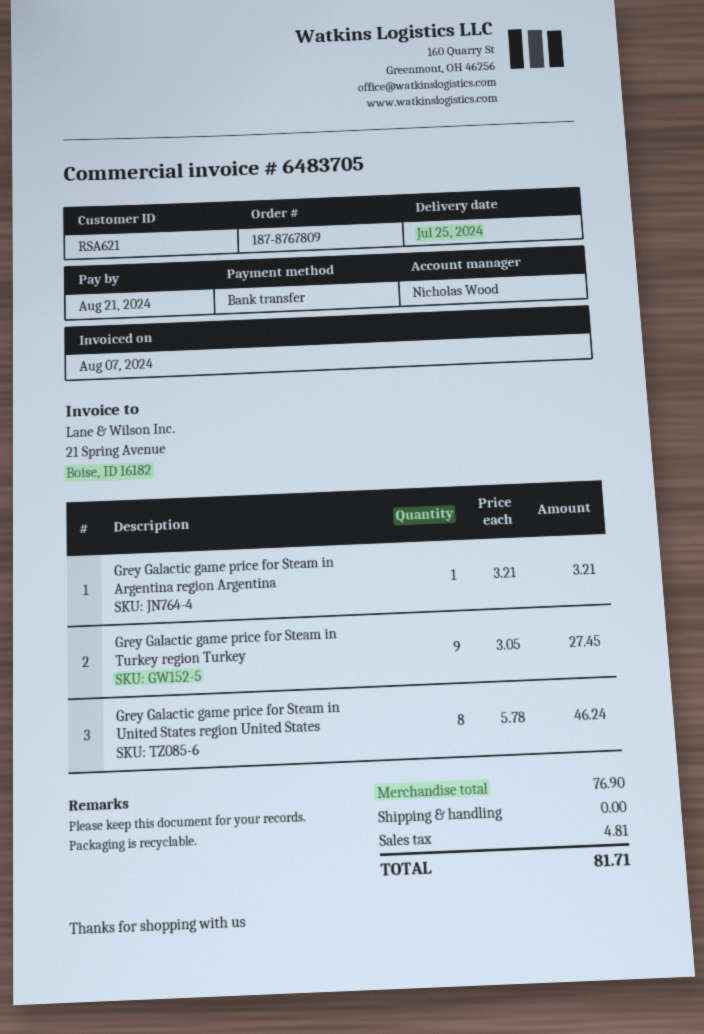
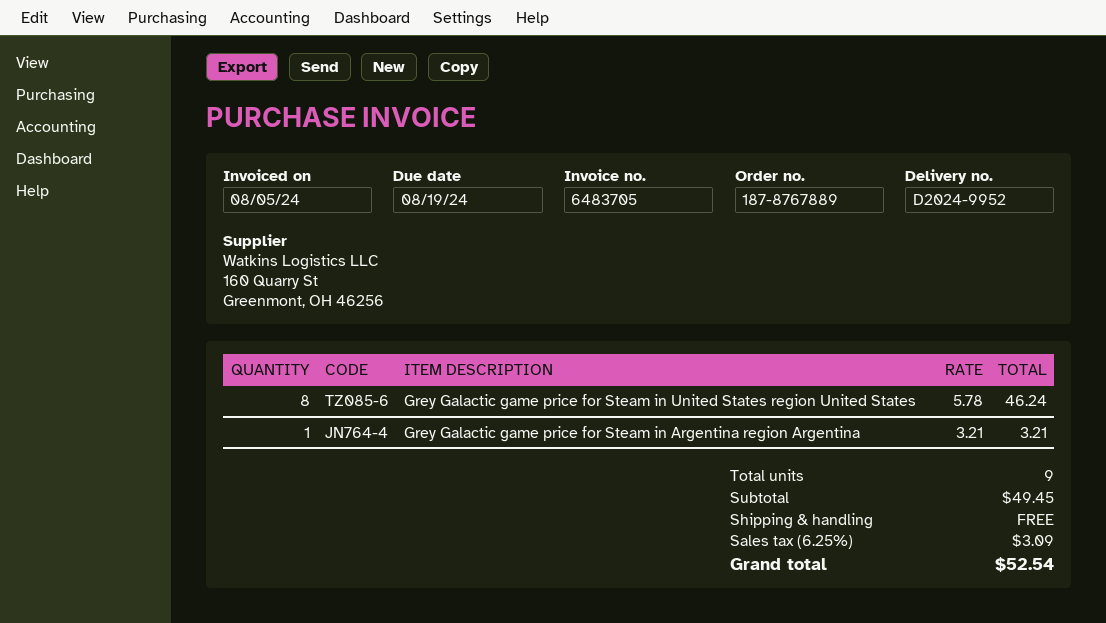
order number: 187-8767809 -> 187-8767889
invoice date: 2024-08-07 -> 2024-08-05
due date: 2024-08-21 -> 2024-08-19
Grey Galactic game price for Steam in Turkey region Turkey: 9 x 3.05 = 27.45 -> none
subtotal: 76.90 -> 49.45
tax: 4.81 -> 3.09
total: 81.71 -> 52.54

